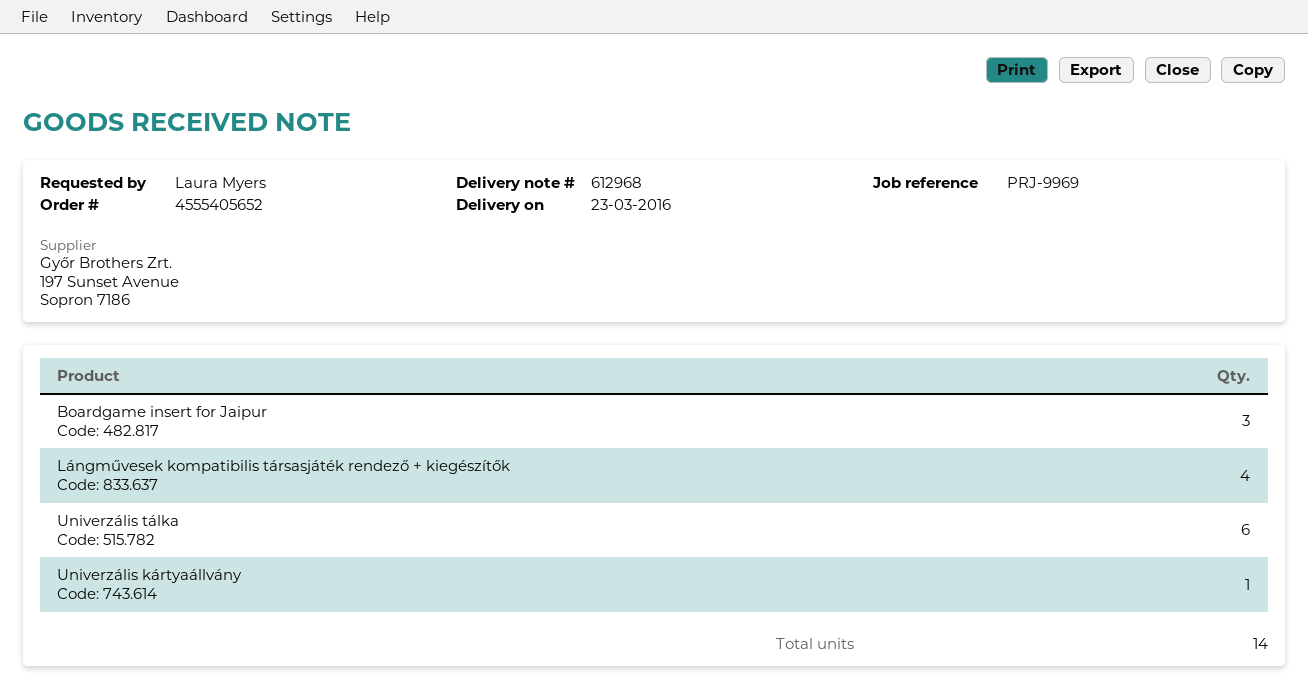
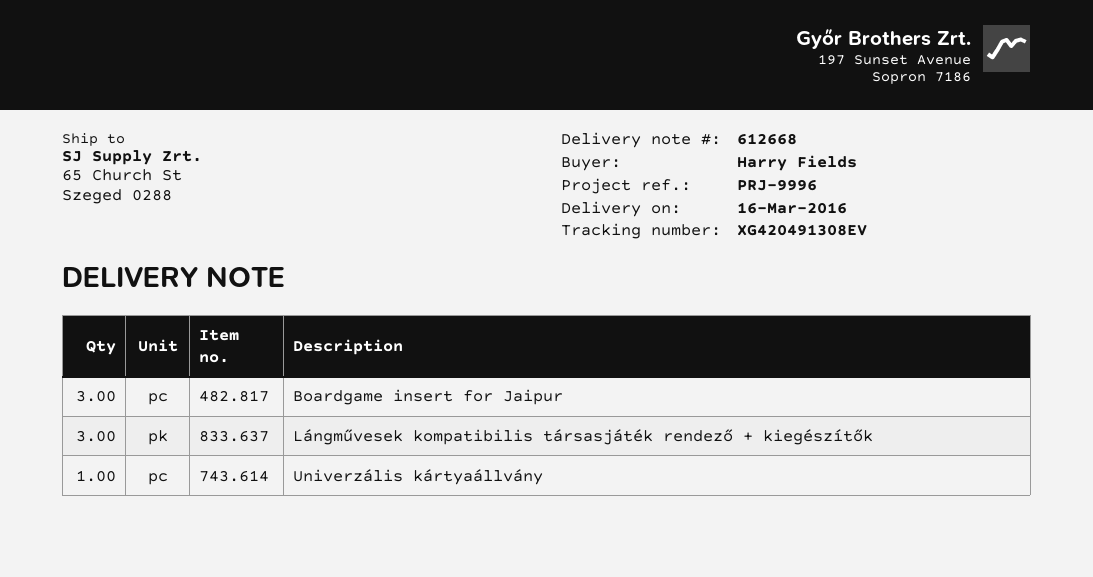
delivery note number: 612968 -> 612668
delivery date: 2016-03-23 -> 2016-03-16
reference: PRJ-9969 -> PRJ-9996
ordered by: Laura Myers -> Harry Fields
Lángművesek kompatibilis társasjáték rendező + kiegészítők: 4 -> 3
Univerzális tálka: 6 -> none

